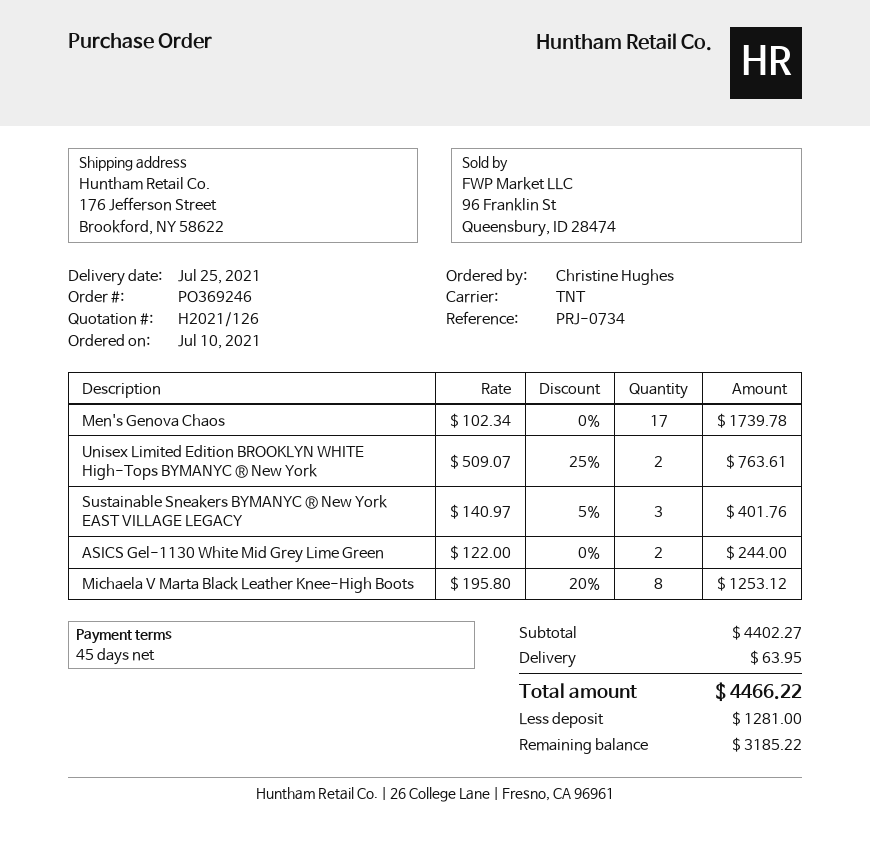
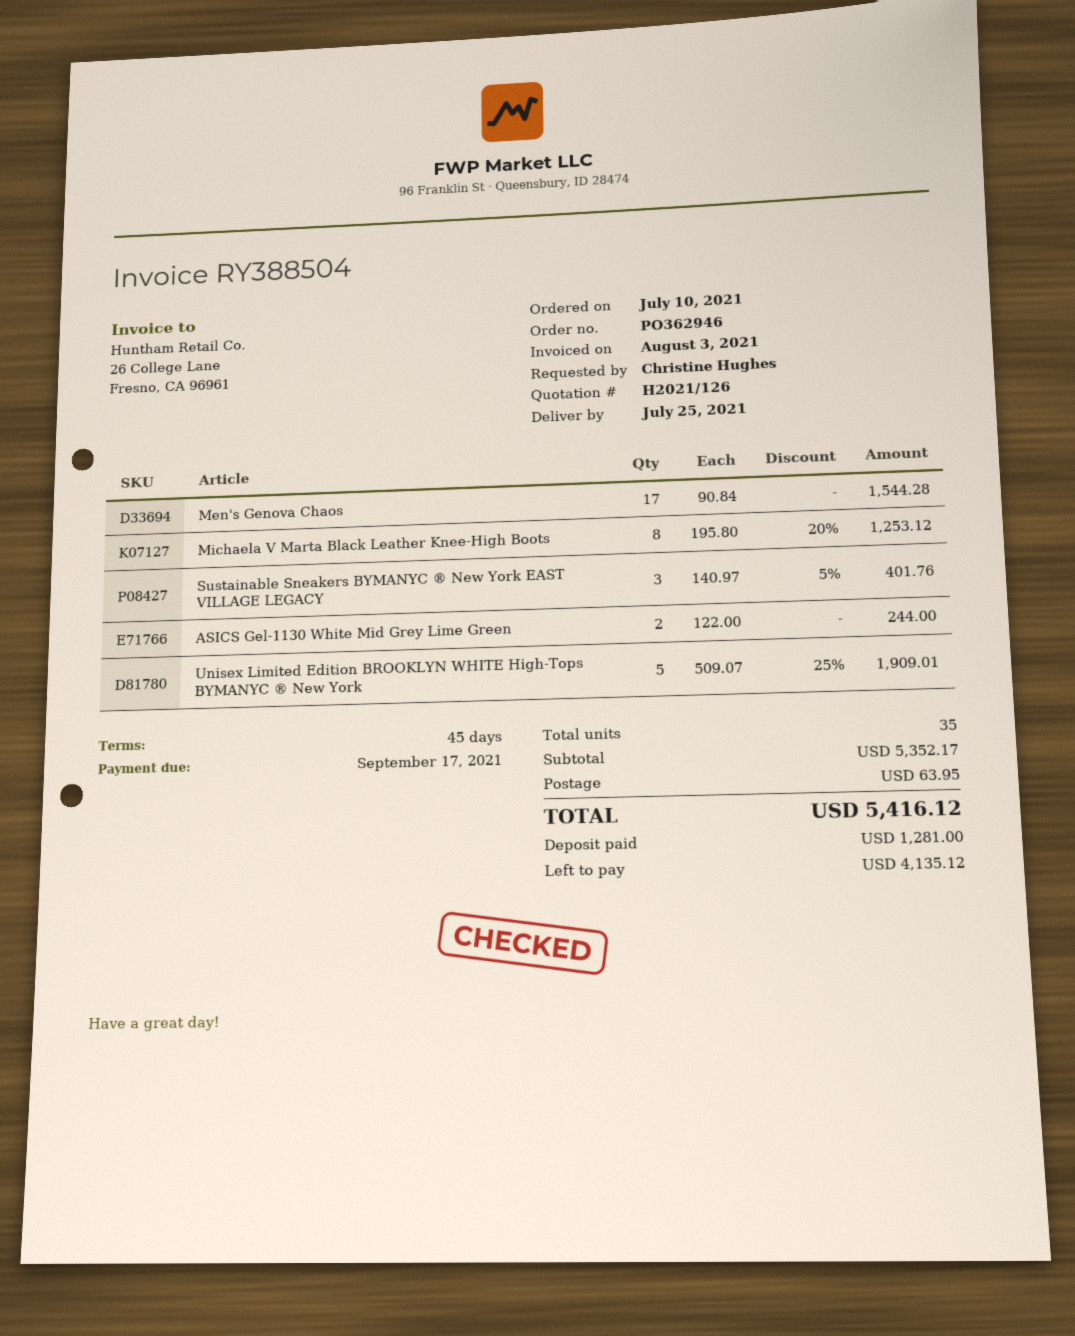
order number: PO369246 -> PO362946
Men's Genova Chaos: 17 x 102.34 = 1739.78 -> 17 x 90.84 = 1544.28
Unisex Limited Edition BROOKLYN WHITE High-Tops BYMANYC ® New York: 2 x 509.07 - 25% = 763.61 -> 5 x 509.07 - 25% = 1909.01
subtotal: 4402.27 -> 5352.17
total: 4466.22 -> 5416.12
balance: 3185.22 -> 4135.12

